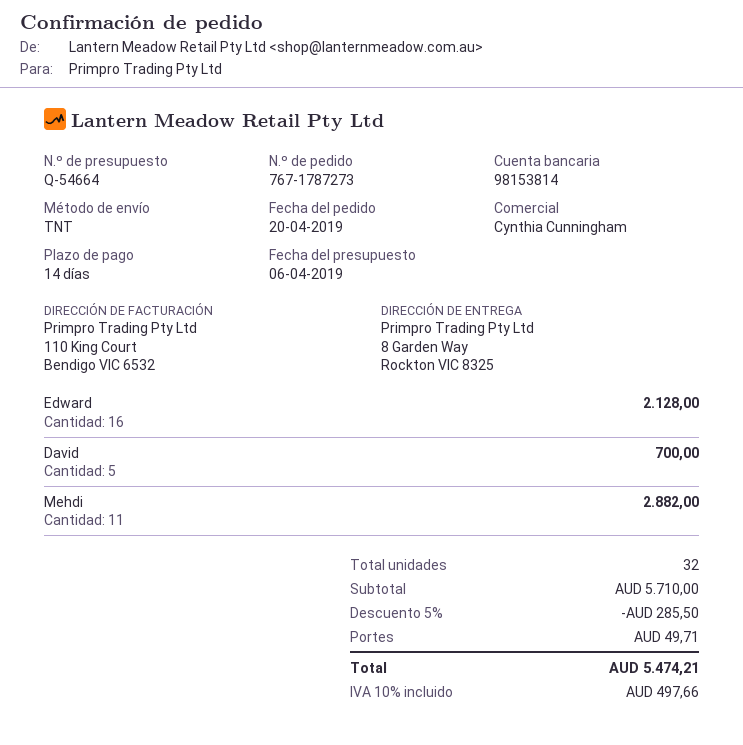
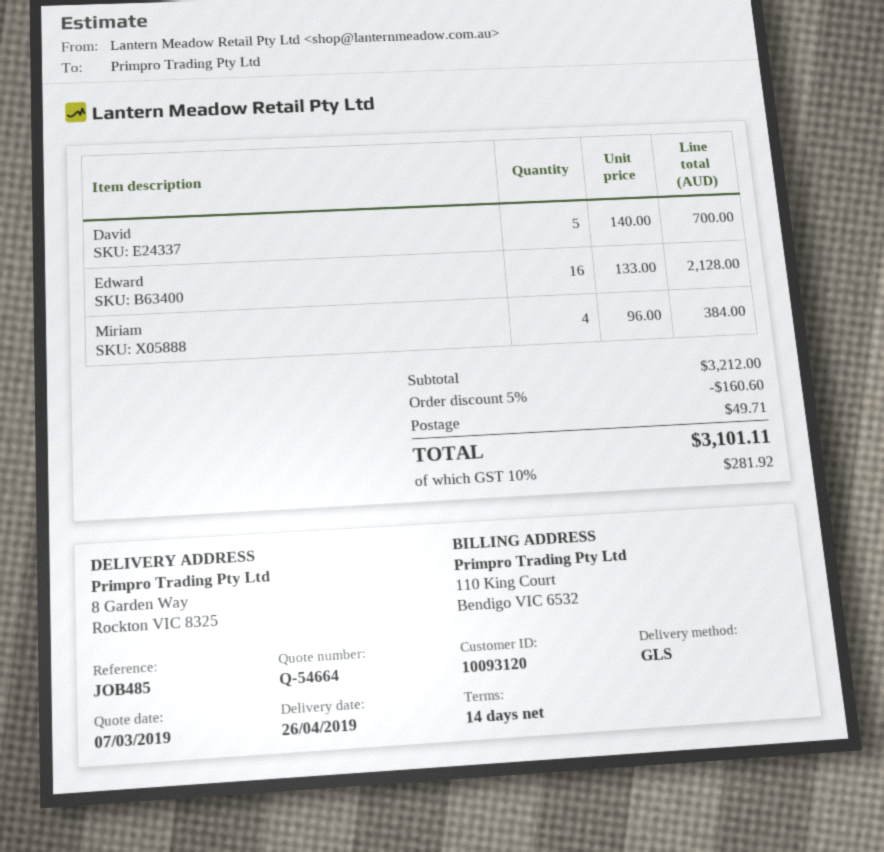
quote date: 2019-04-06 -> 2019-03-07
shipping method: TNT -> GLS
Mehdi: 11 for 2882.00 -> none
Miriam: none -> 4 for 384.00
subtotal: 5710.00 -> 3212.00
discount: 5% = 285.50 -> 5% = 160.60
tax: 10% = 497.66 -> 10% = 281.92
total: 5474.21 -> 3101.11

